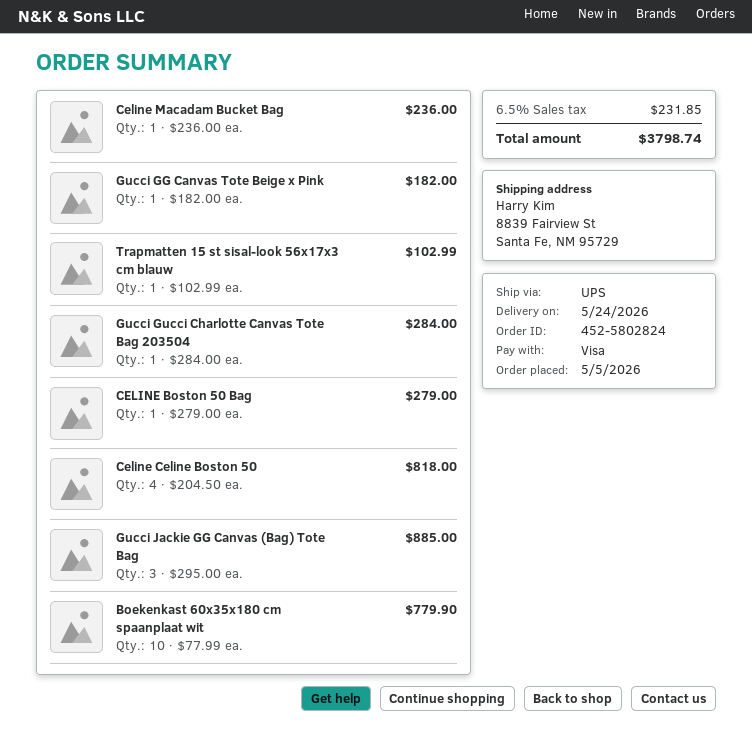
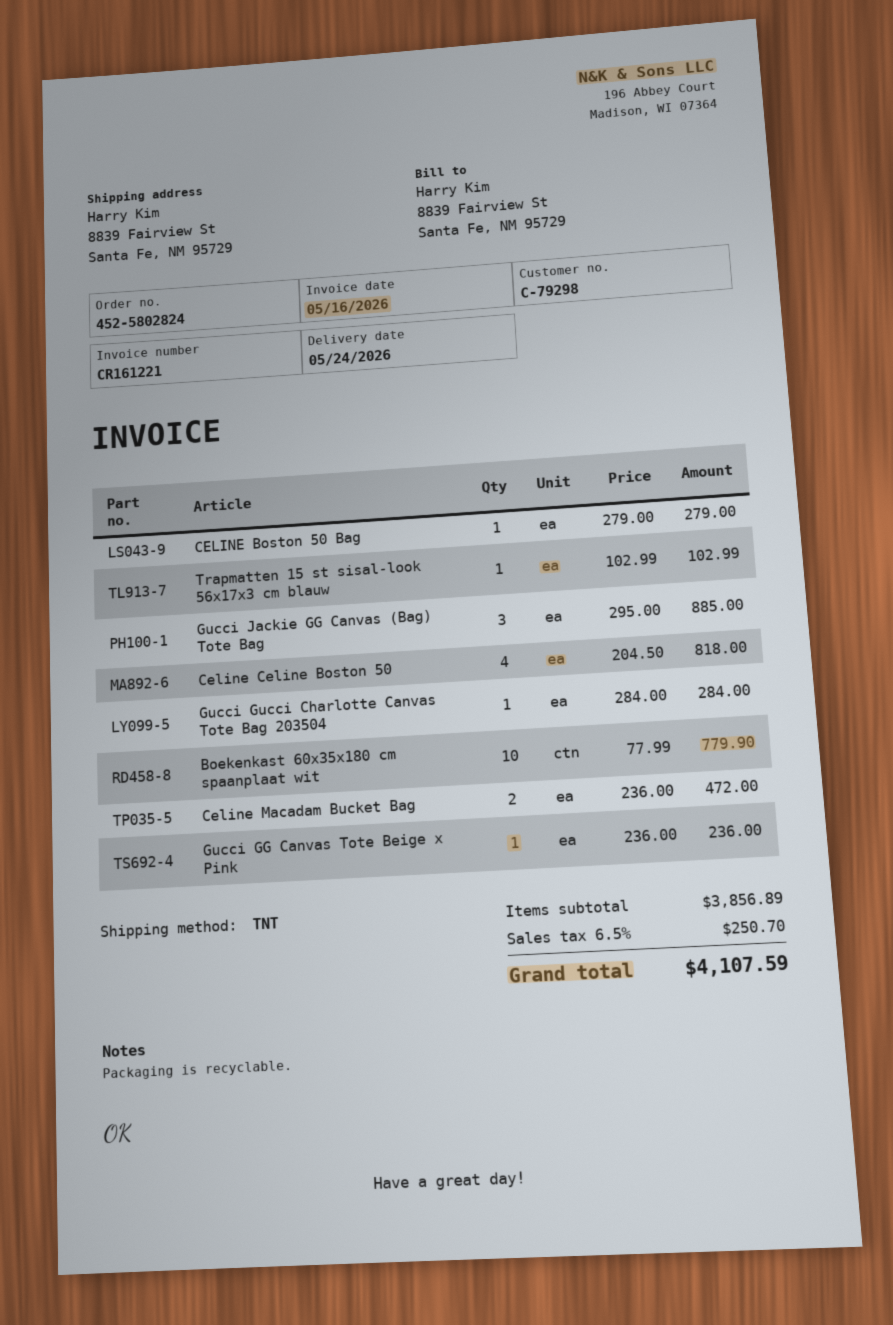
shipping method: UPS -> TNT
Celine Macadam Bucket Bag: 1 x 236.00 = 236.00 -> 2 x 236.00 = 472.00
Gucci GG Canvas Tote Beige x Pink: 1 x 182.00 = 182.00 -> 1 x 236.00 = 236.00
tax: 6.5% = 231.85 -> 6.5% = 250.70
total: 3798.74 -> 4107.59

